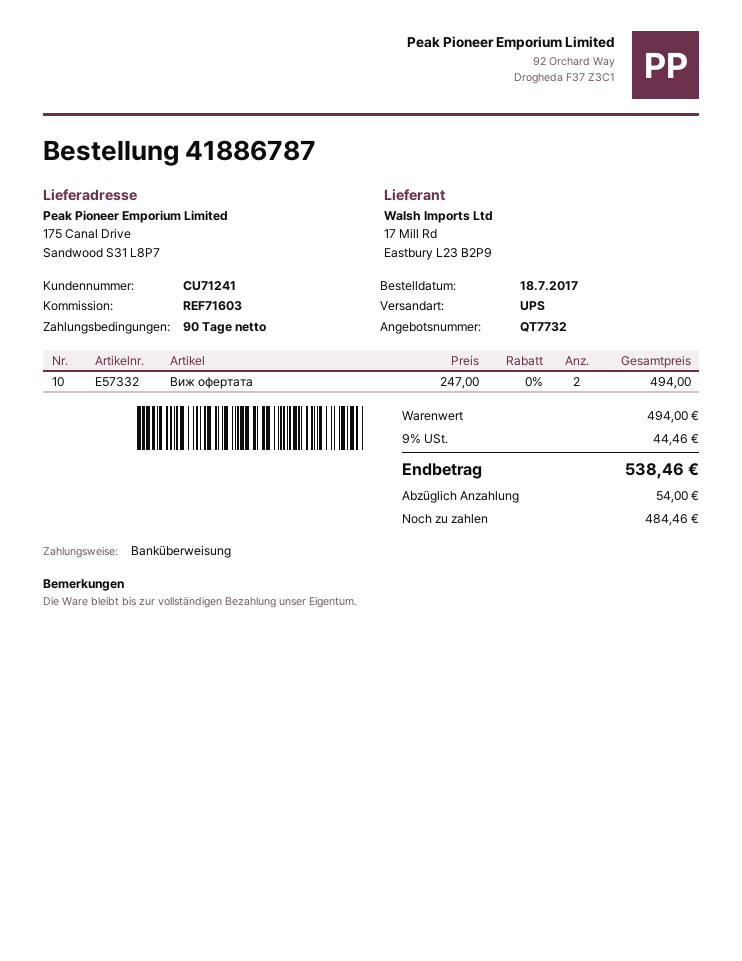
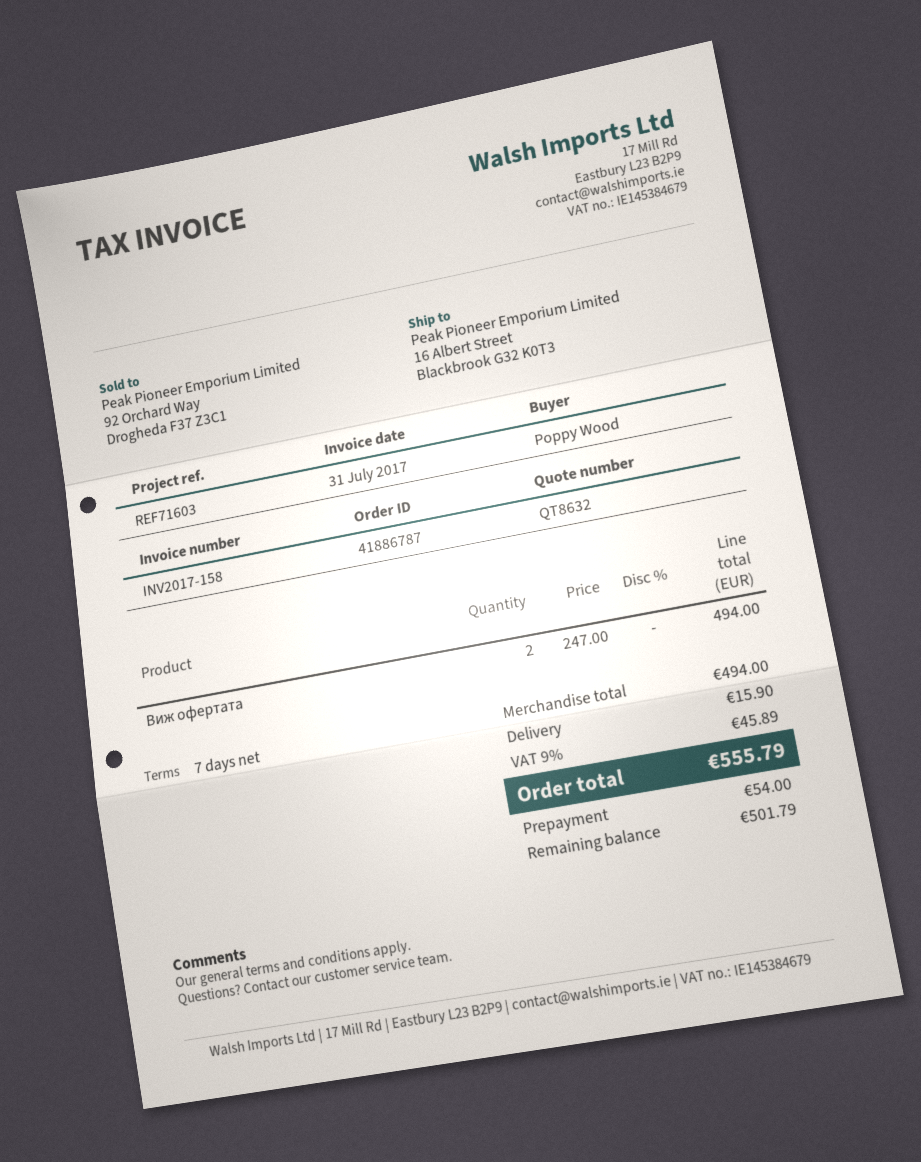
quote number: QT7732 -> QT8632
payment terms: 90 days -> 7 days
ship to: 175 Canal Drive, Sandwood S31 L8P7 -> 16 Albert Street, Blackbrook G32 K0T3
shipping: none -> 15.90
tax: 9% = 44.46 -> 9% = 45.89
total: 538.46 -> 555.79
balance: 484.46 -> 501.79

